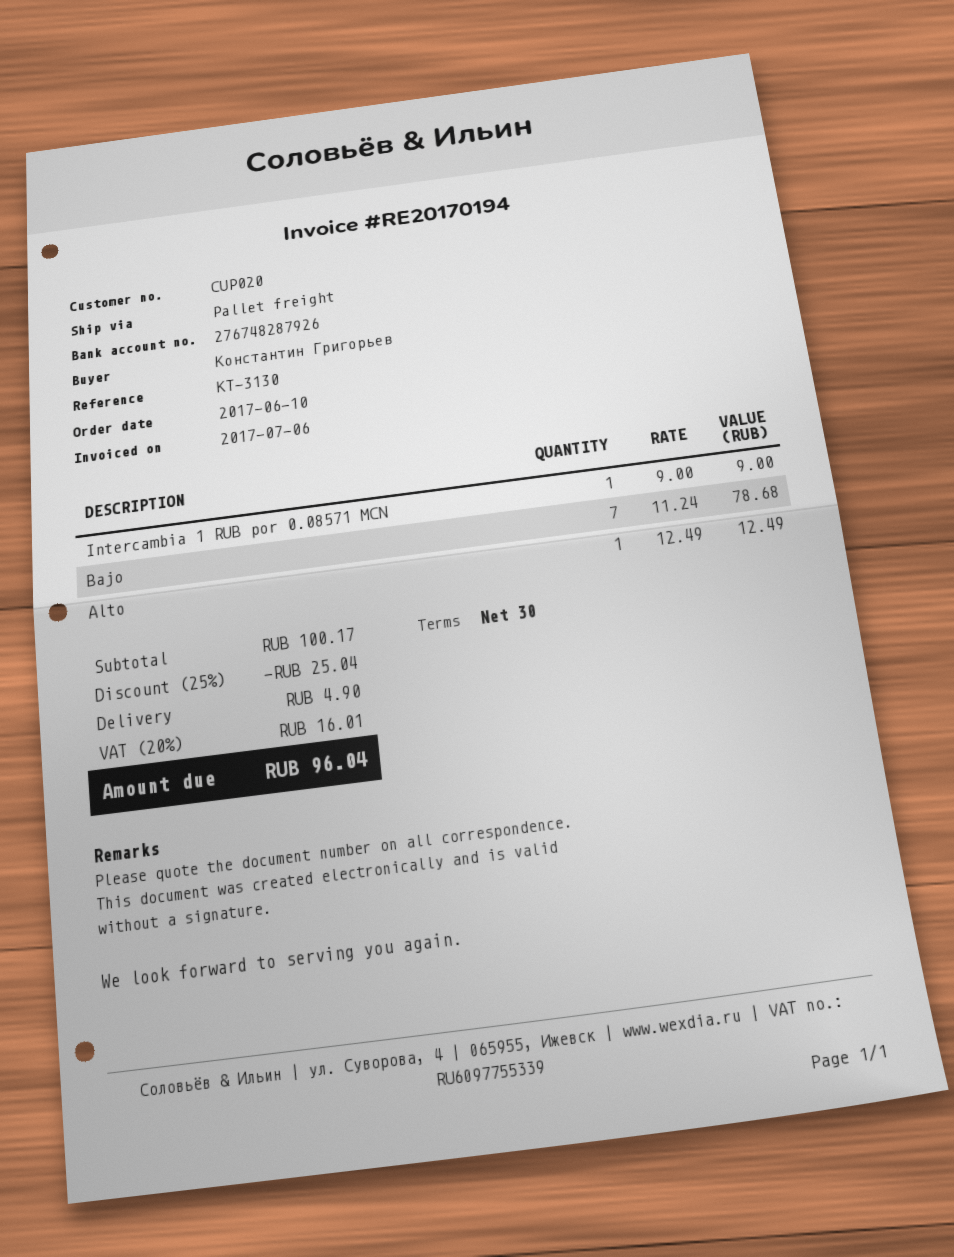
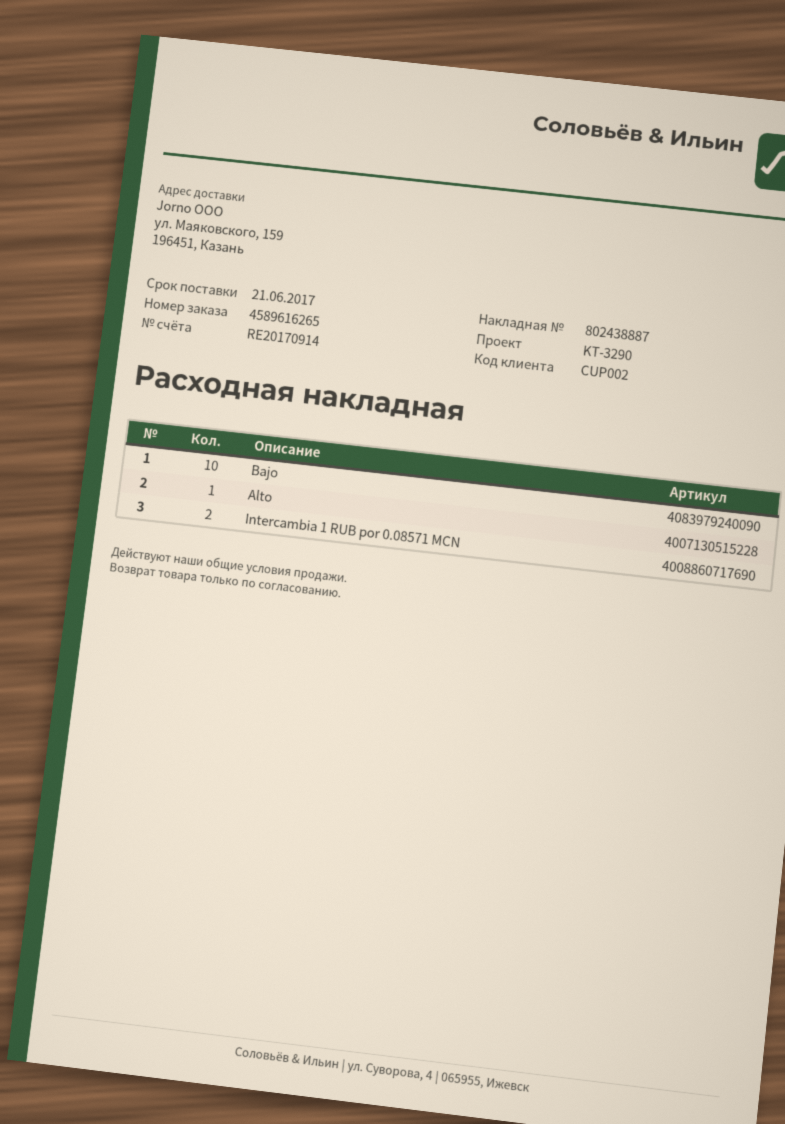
invoice number: RE20170194 -> RE20170914
customer number: CUP020 -> CUP002
reference: KT-3130 -> KT-3290
Intercambia 1 RUB por 0.08571 MCN: 1 -> 2
Bajo: 7 -> 10

